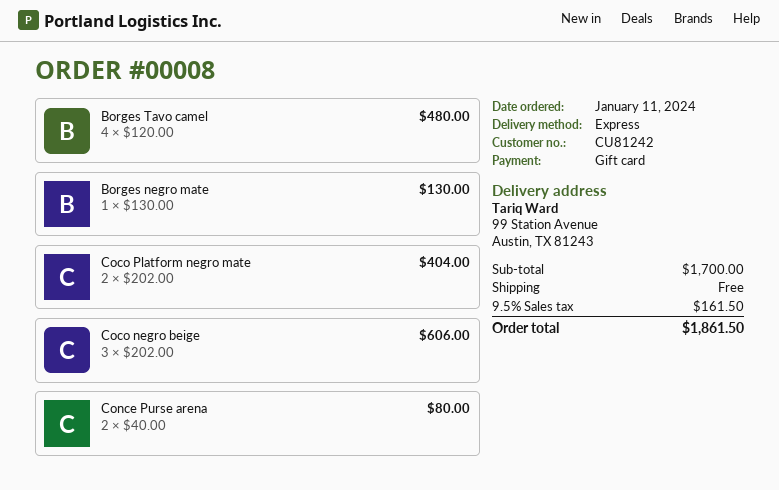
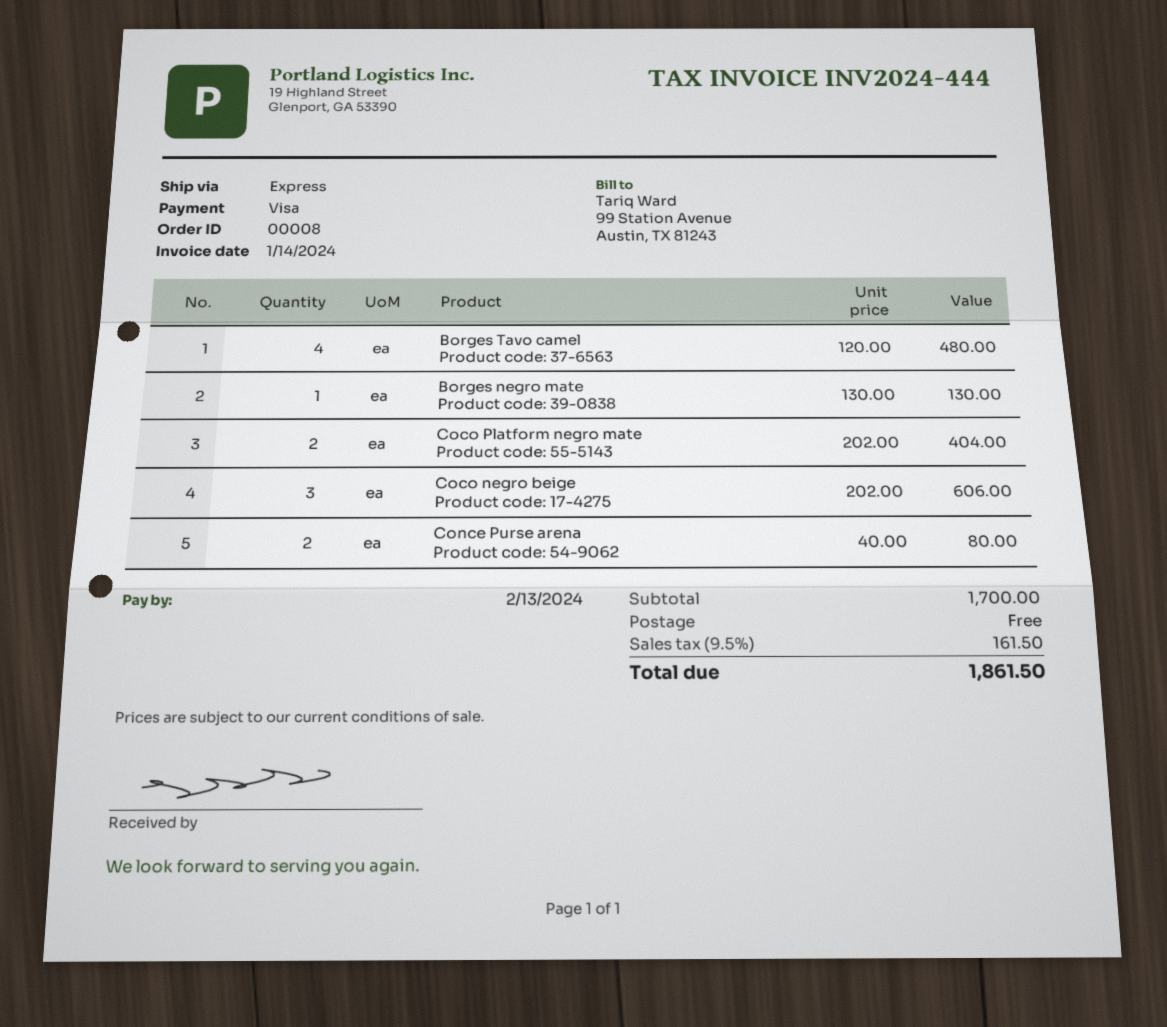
payment method: gift card -> Visa

